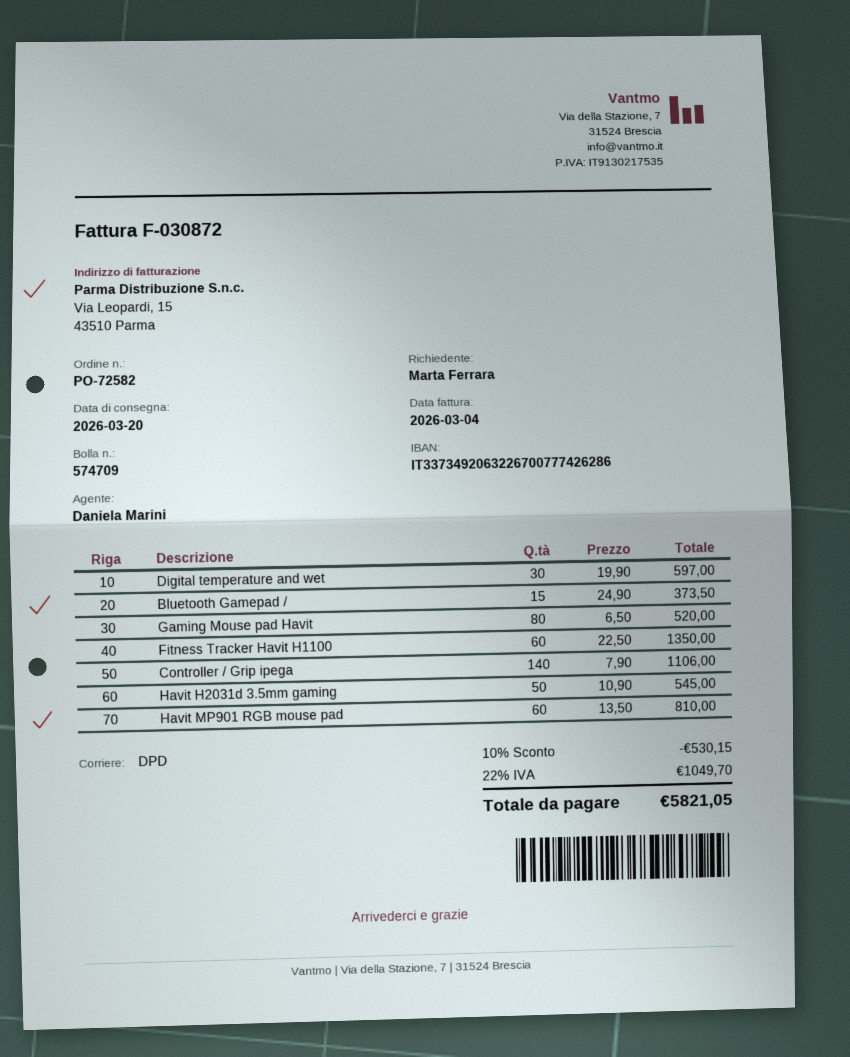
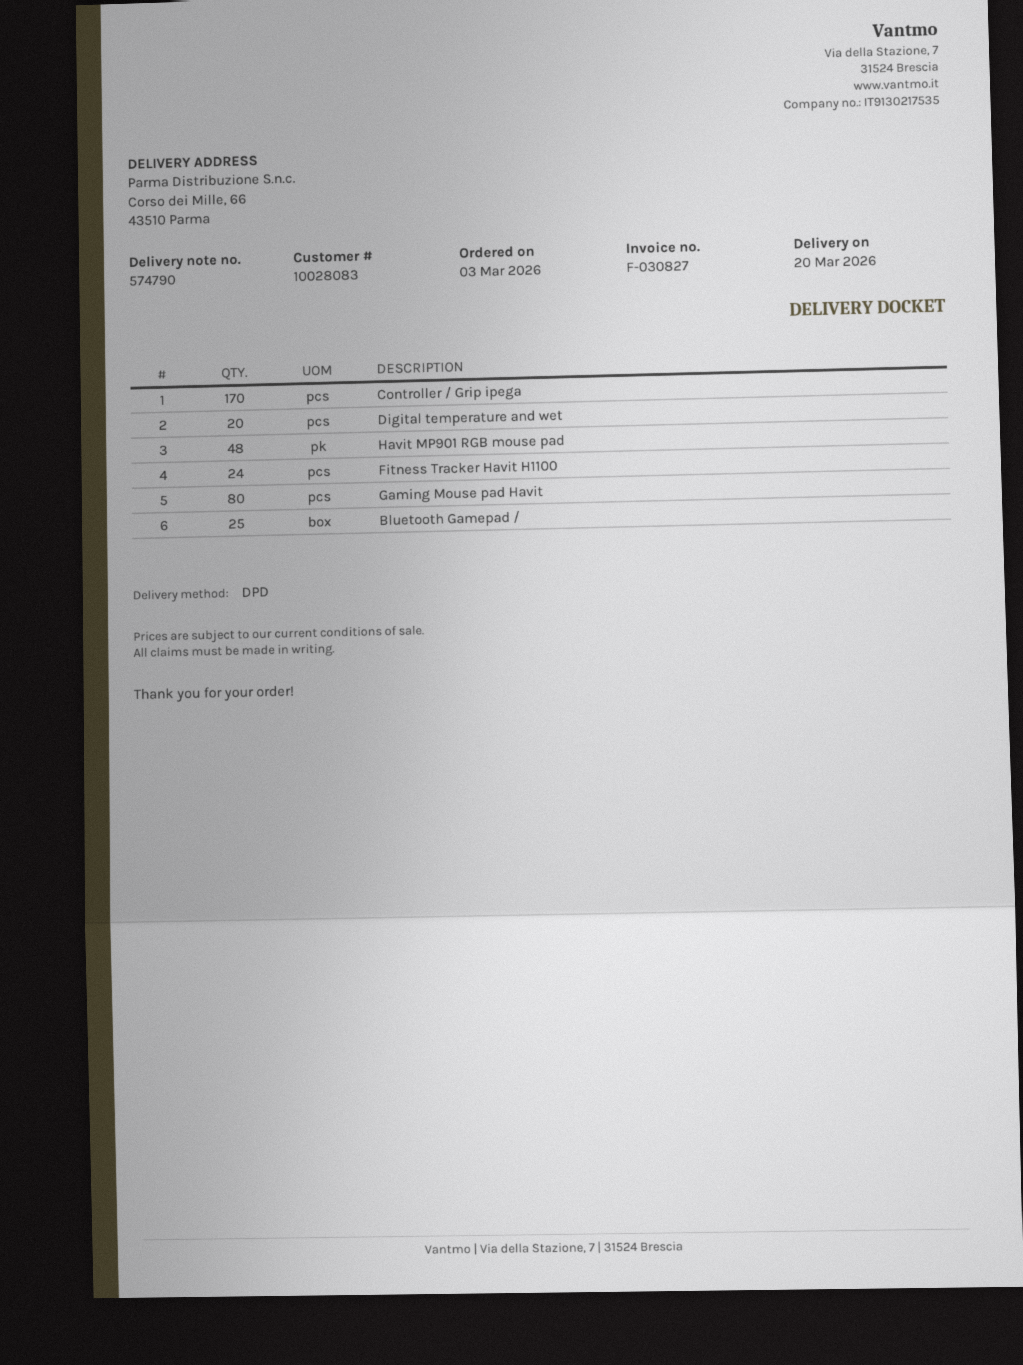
delivery note number: 574709 -> 574790
invoice number: F-030872 -> F-030827
Digital temperature and wet: 30 -> 20
Bluetooth Gamepad /: 15 -> 25
Fitness Tracker Havit H1100: 60 -> 24
Controller / Grip ipega: 140 -> 170
Havit H2031d 3.5mm gaming: 50 -> none
Havit MP901 RGB mouse pad: 60 -> 48

